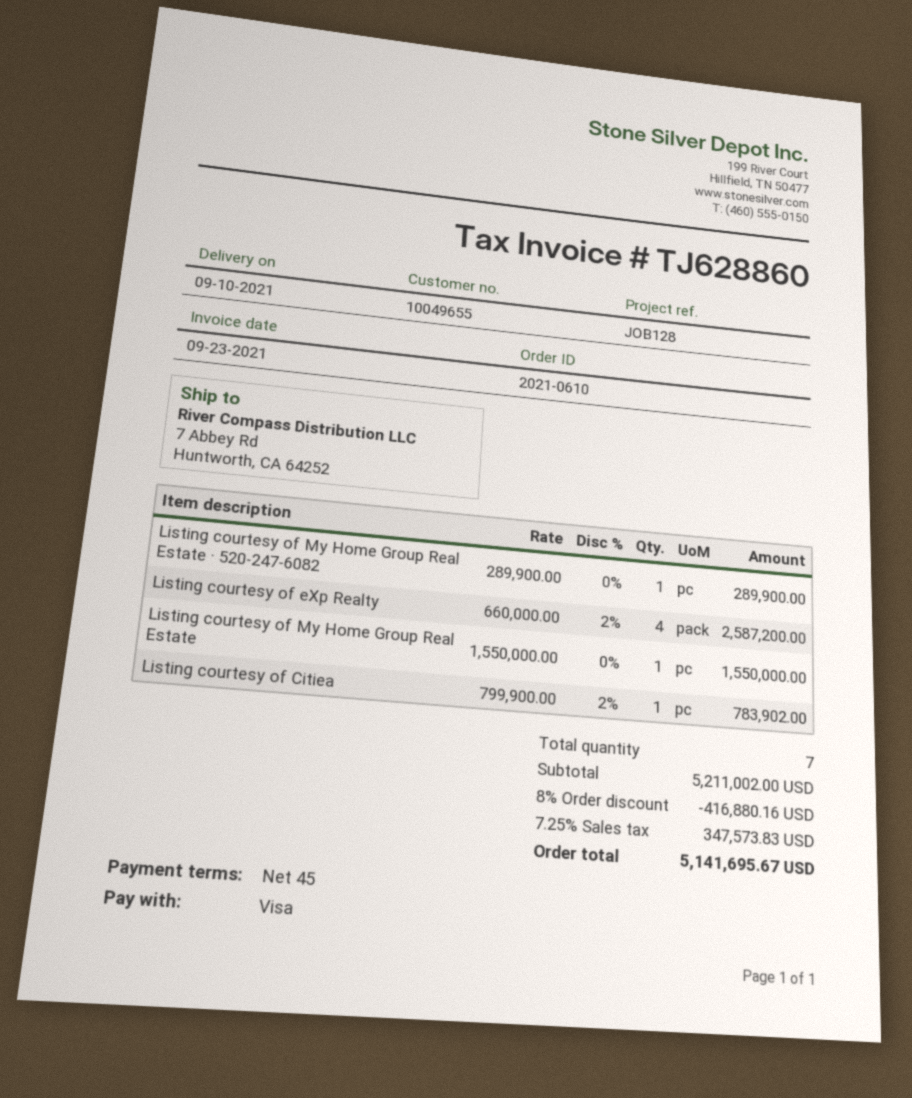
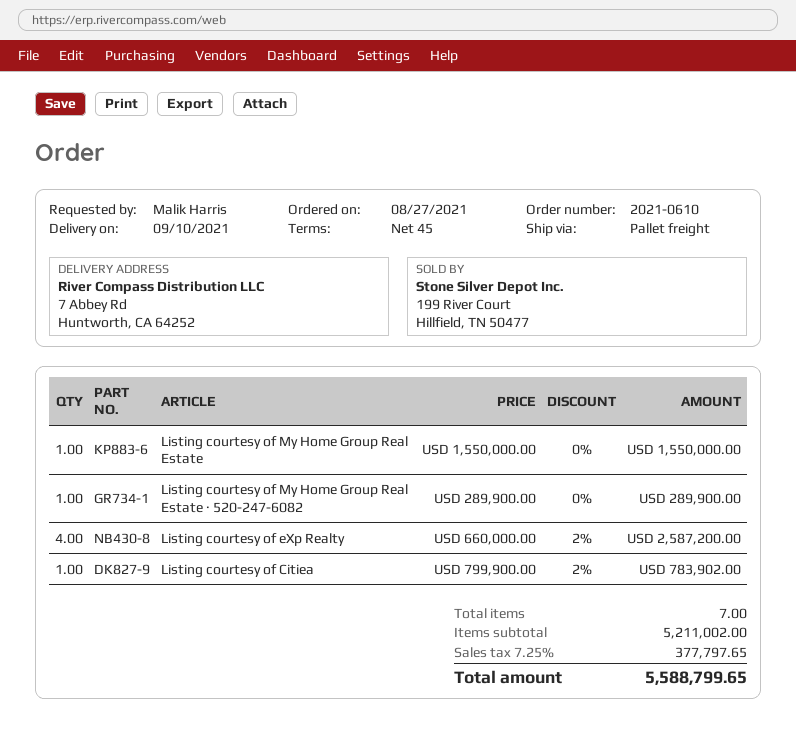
discount: 8% = 416880.16 -> none
tax: 7.25% = 347573.83 -> 7.25% = 377797.65
total: 5141695.67 -> 5588799.65

